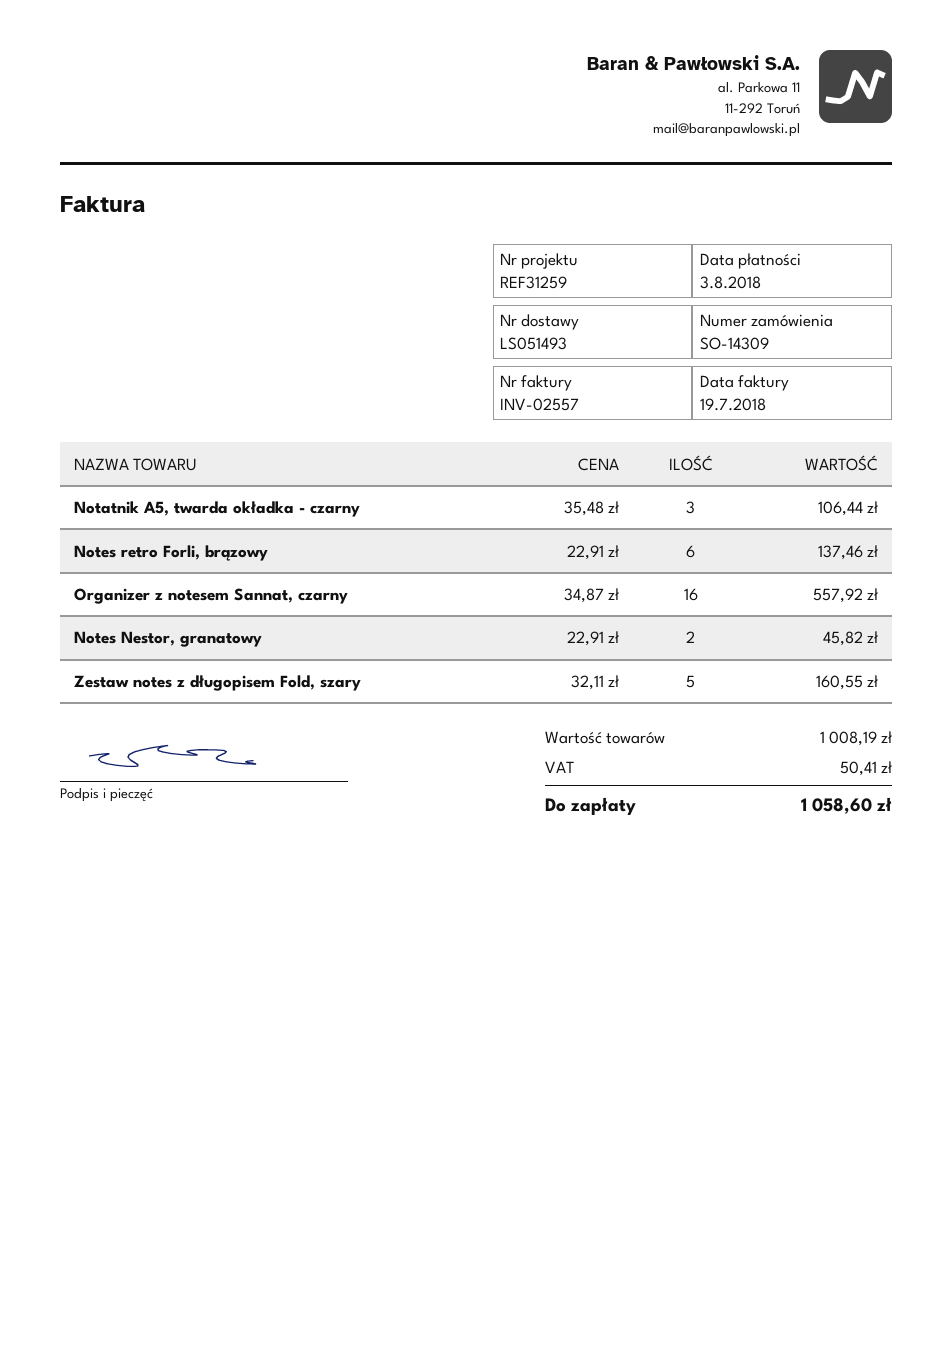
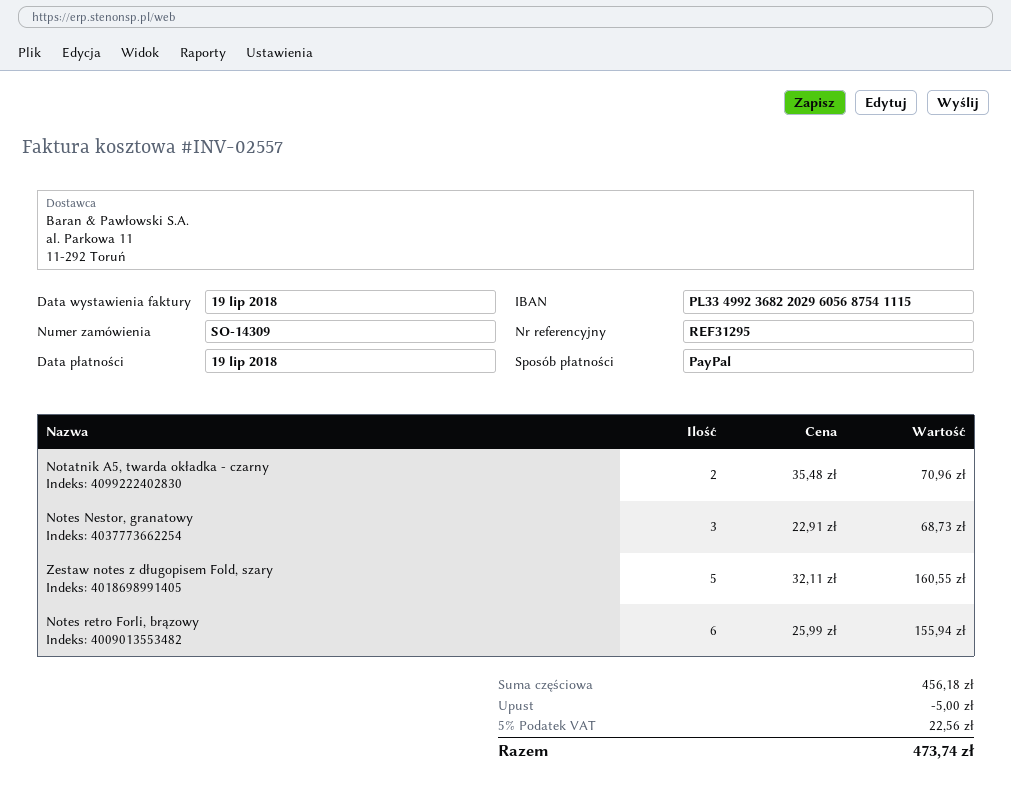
due date: 2018-08-03 -> 2018-07-19
reference: REF31259 -> REF31295
Notatnik A5, twarda okładka - czarny: 3 x 35.48 = 106.44 -> 2 x 35.48 = 70.96
Notes retro Forli, brązowy: 6 x 22.91 = 137.46 -> 6 x 25.99 = 155.94
Organizer z notesem Sannat, czarny: 16 x 34.87 = 557.92 -> none
Notes Nestor, granatowy: 2 x 22.91 = 45.82 -> 3 x 22.91 = 68.73
subtotal: 1008.19 -> 456.18
discount: none -> 5.00
tax: 50.41 -> 22.56
total: 1058.60 -> 473.74

